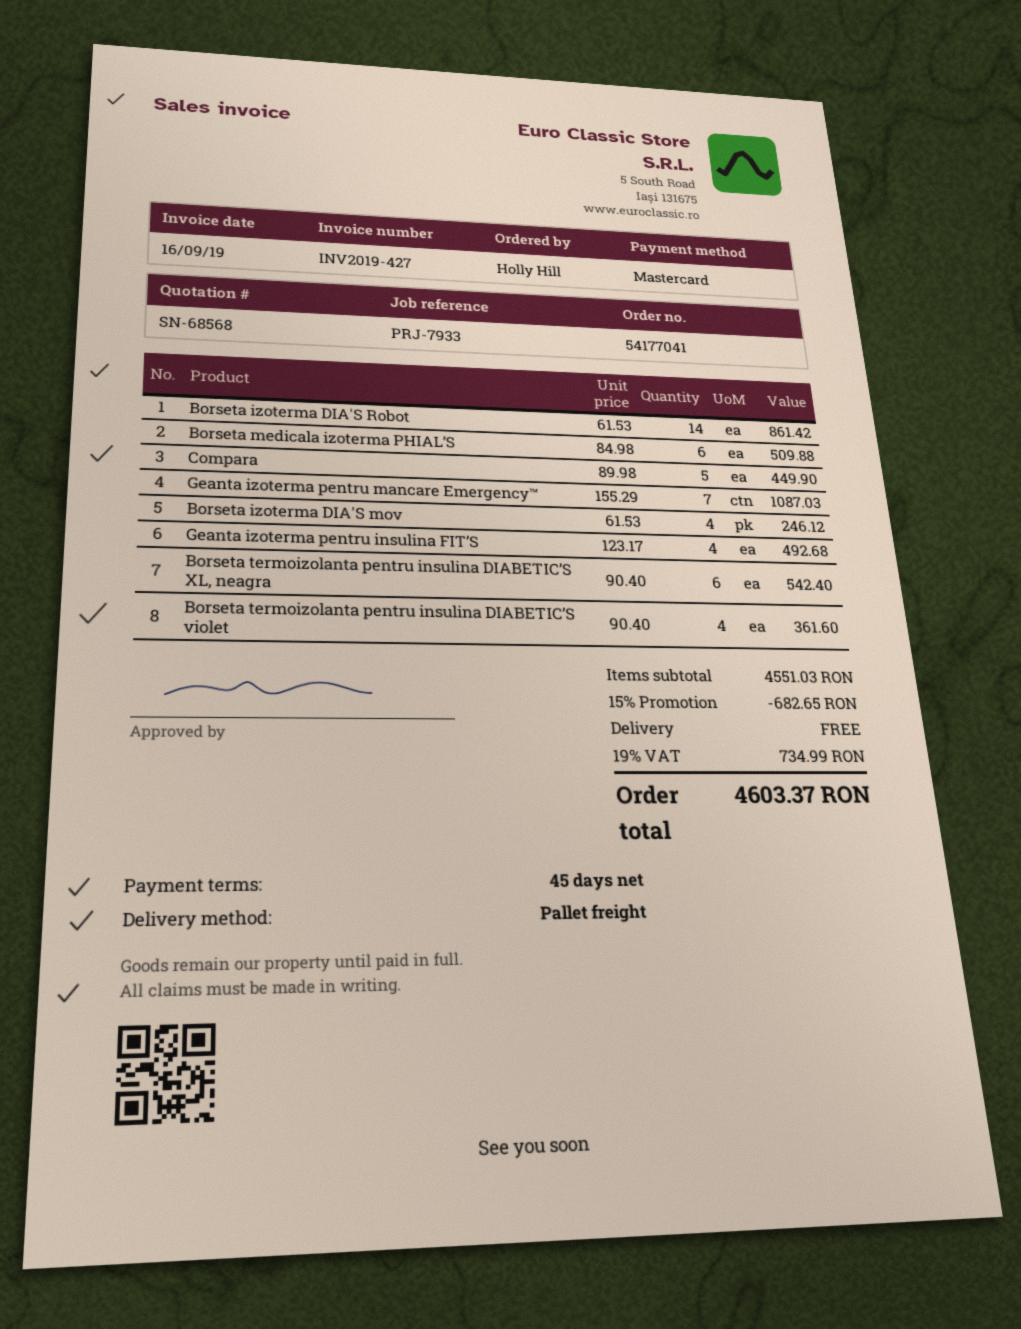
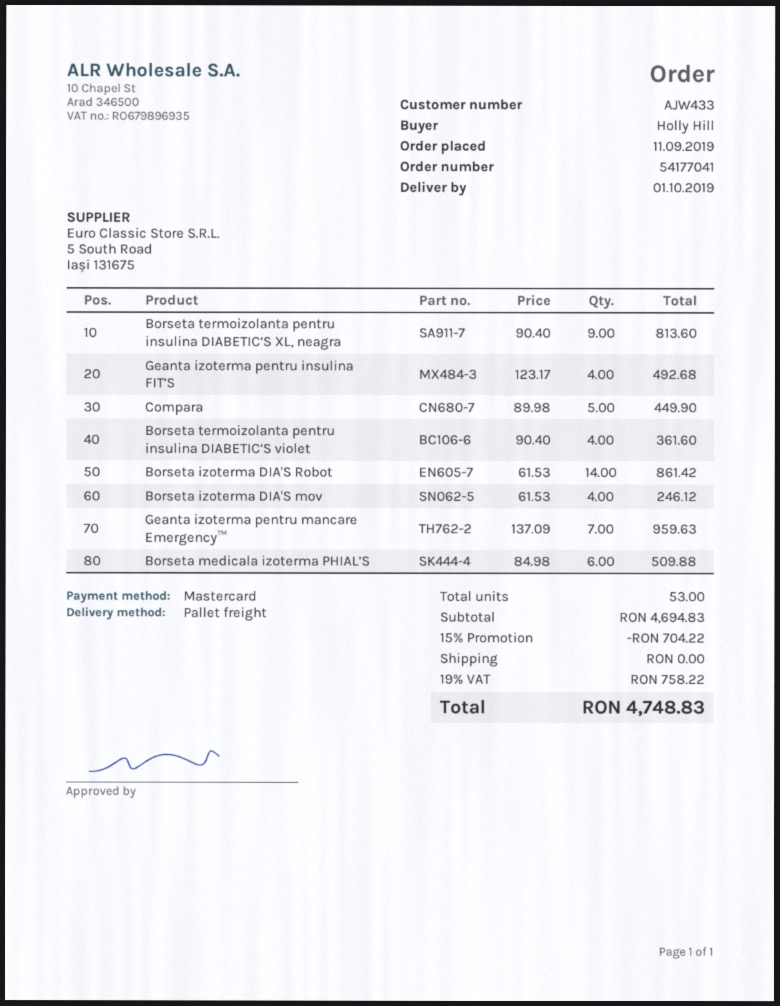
Geanta izoterma pentru mancare Emergency™: 7 x 155.29 = 1087.03 -> 7 x 137.09 = 959.63
Borseta termoizolanta pentru insulina DIABETIC’S XL, neagra: 6 x 90.40 = 542.40 -> 9 x 90.40 = 813.60
subtotal: 4551.03 -> 4694.83
discount: 15% = 682.65 -> 15% = 704.22
tax: 19% = 734.99 -> 19% = 758.22
total: 4603.37 -> 4748.83

